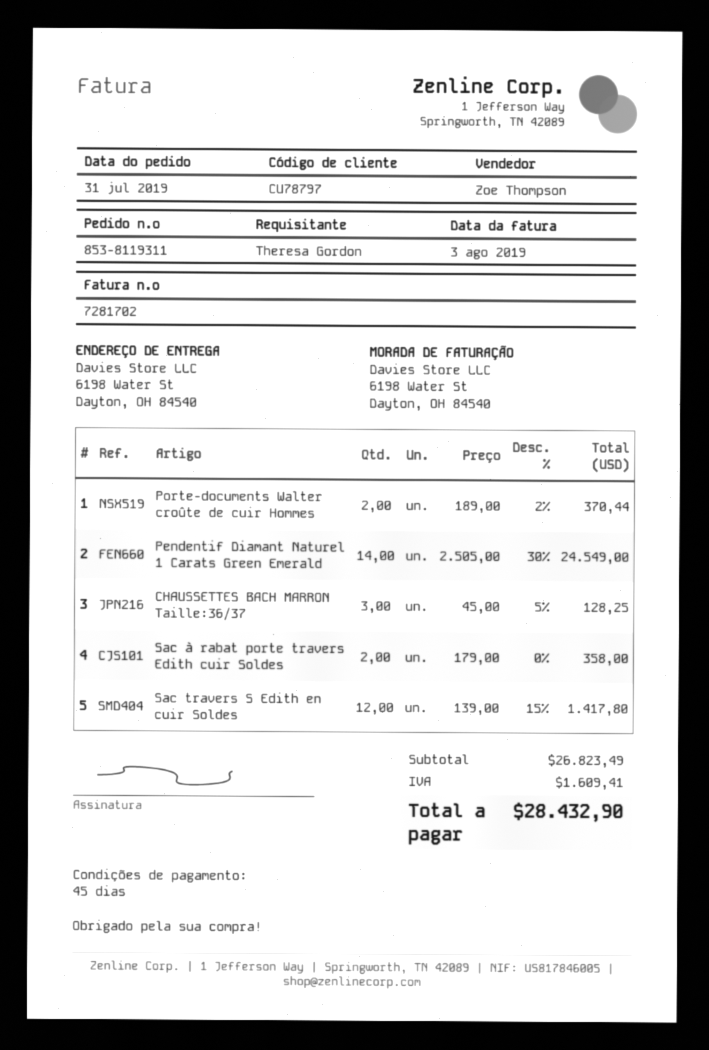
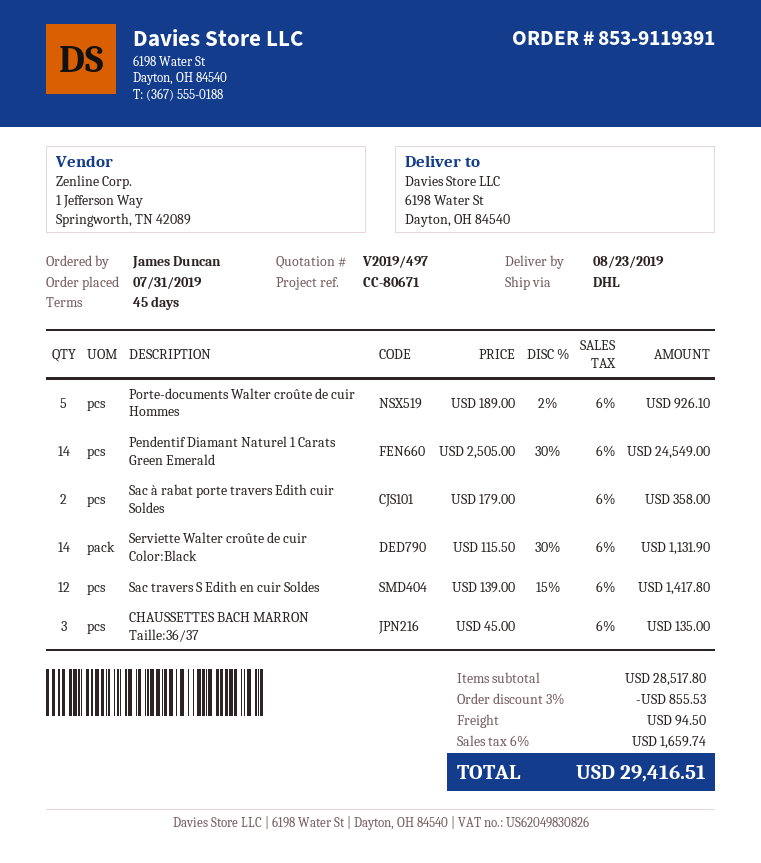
order number: 853-8119311 -> 853-9119391
ordered by: Theresa Gordon -> James Duncan
Porte-documents Walter croûte de cuir Hommes: 2 x 189.00 - 2% = 370.44 -> 5 x 189.00 - 2% = 926.10
CHAUSSETTES BACH MARRON Taille:36/37: 3 x 45.00 - 5% = 128.25 -> 3 x 45.00 = 135.00
Serviette Walter croûte de cuir Color:Black: none -> 14 x 115.50 - 30% = 1131.90
subtotal: 26823.49 -> 28517.80
discount: none -> 3% = 855.53
shipping: none -> 94.50
tax: 1609.41 -> 1659.74
total: 28432.90 -> 29416.51

